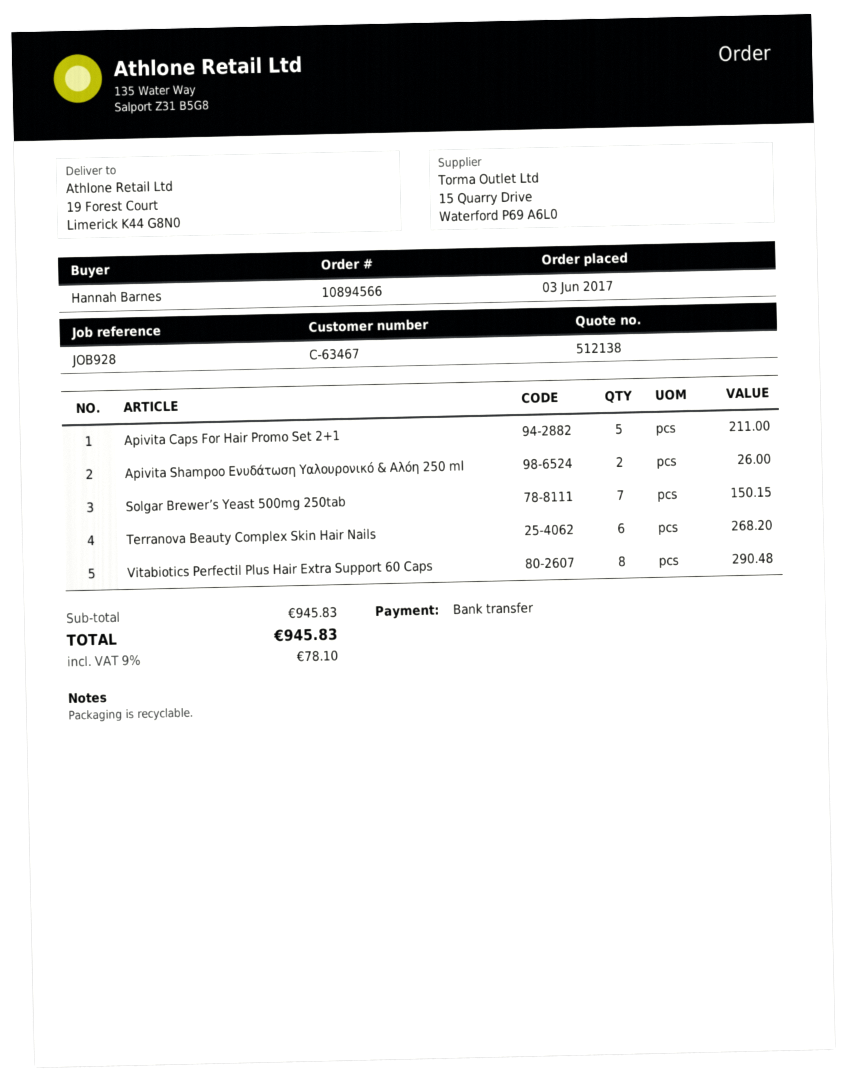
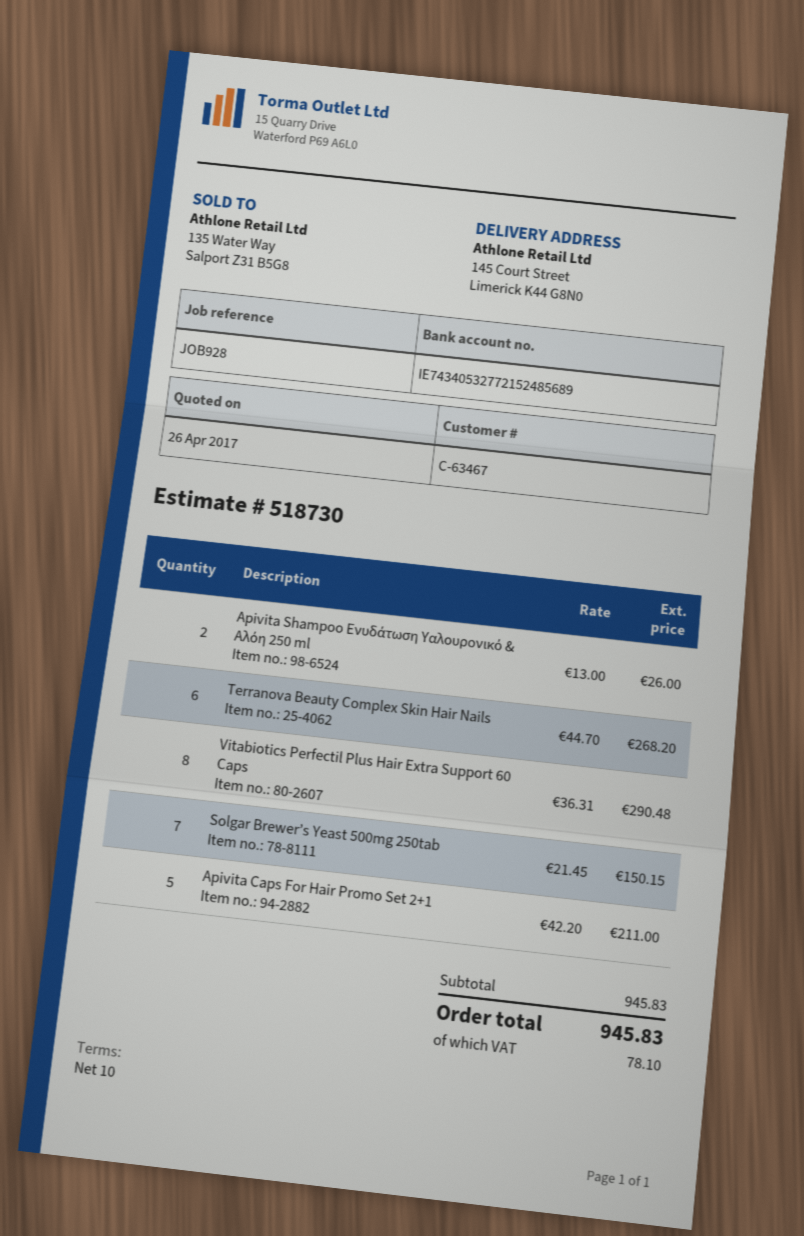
quote number: 512138 -> 518730
ship to: 19 Forest Court, Limerick K44 G8N0 -> 145 Court Street, Limerick K44 G8N0

